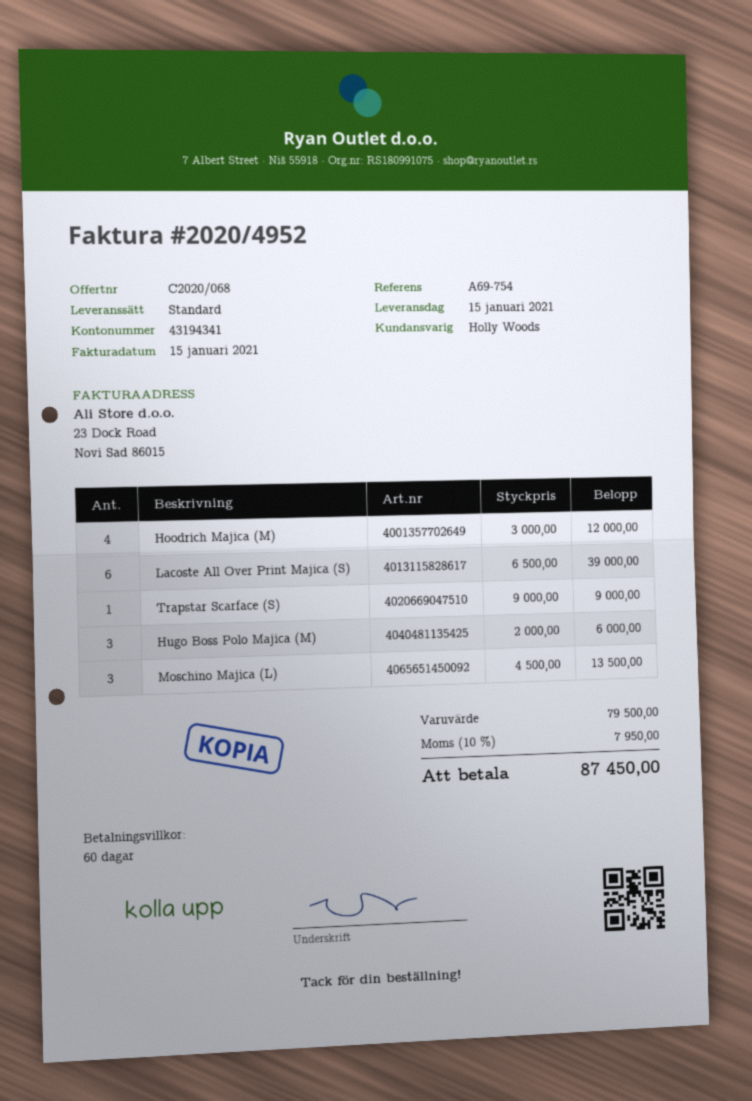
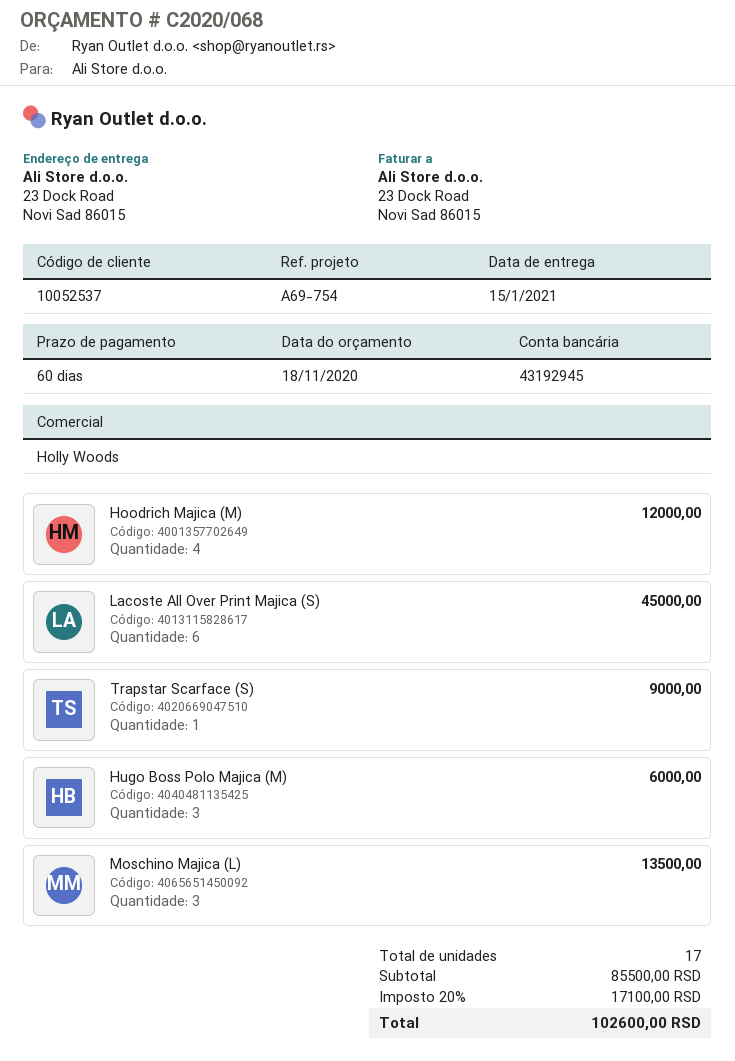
bank account: 43194341 -> 43192945
Lacoste All Over Print Majica (S): 6 for 39000.00 -> 6 for 45000.00
subtotal: 79500.00 -> 85500.00
tax: 10% = 7950.00 -> 20% = 17100.00
total: 87450.00 -> 102600.00

